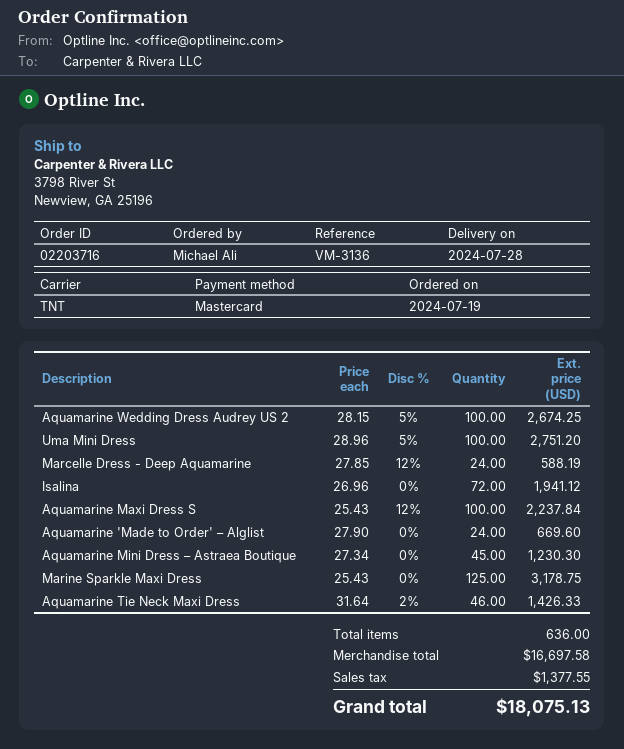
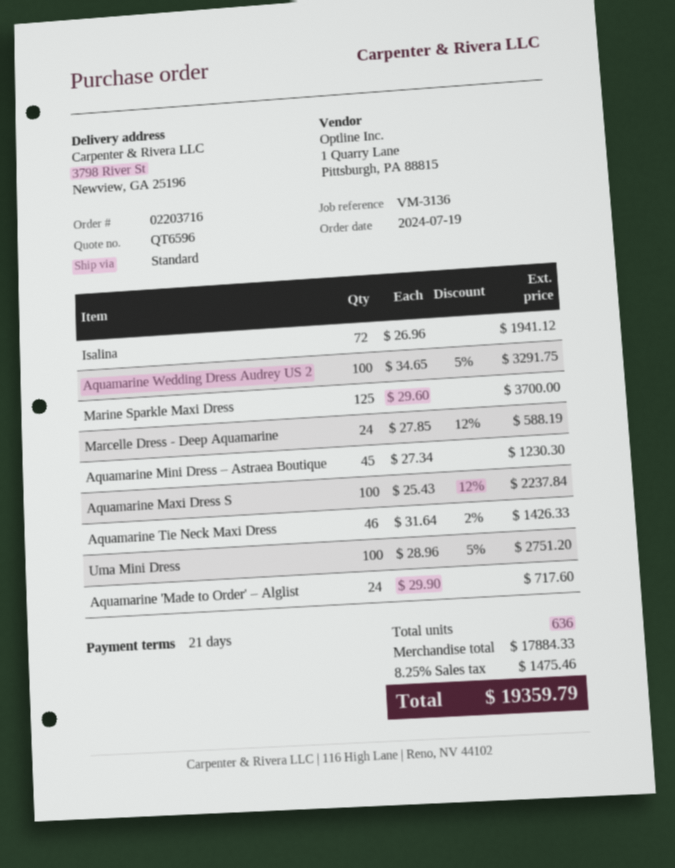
shipping method: TNT -> standard
Aquamarine Wedding Dress Audrey US 2: 100 x 28.15 - 5% = 2674.25 -> 100 x 34.65 - 5% = 3291.75
Aquamarine 'Made to Order' – Alglist: 24 x 27.90 = 669.60 -> 24 x 29.90 = 717.60
Marine Sparkle Maxi Dress: 125 x 25.43 = 3178.75 -> 125 x 29.60 = 3700.00
subtotal: 16697.58 -> 17884.33
tax: 1377.55 -> 1475.46
total: 18075.13 -> 19359.79

